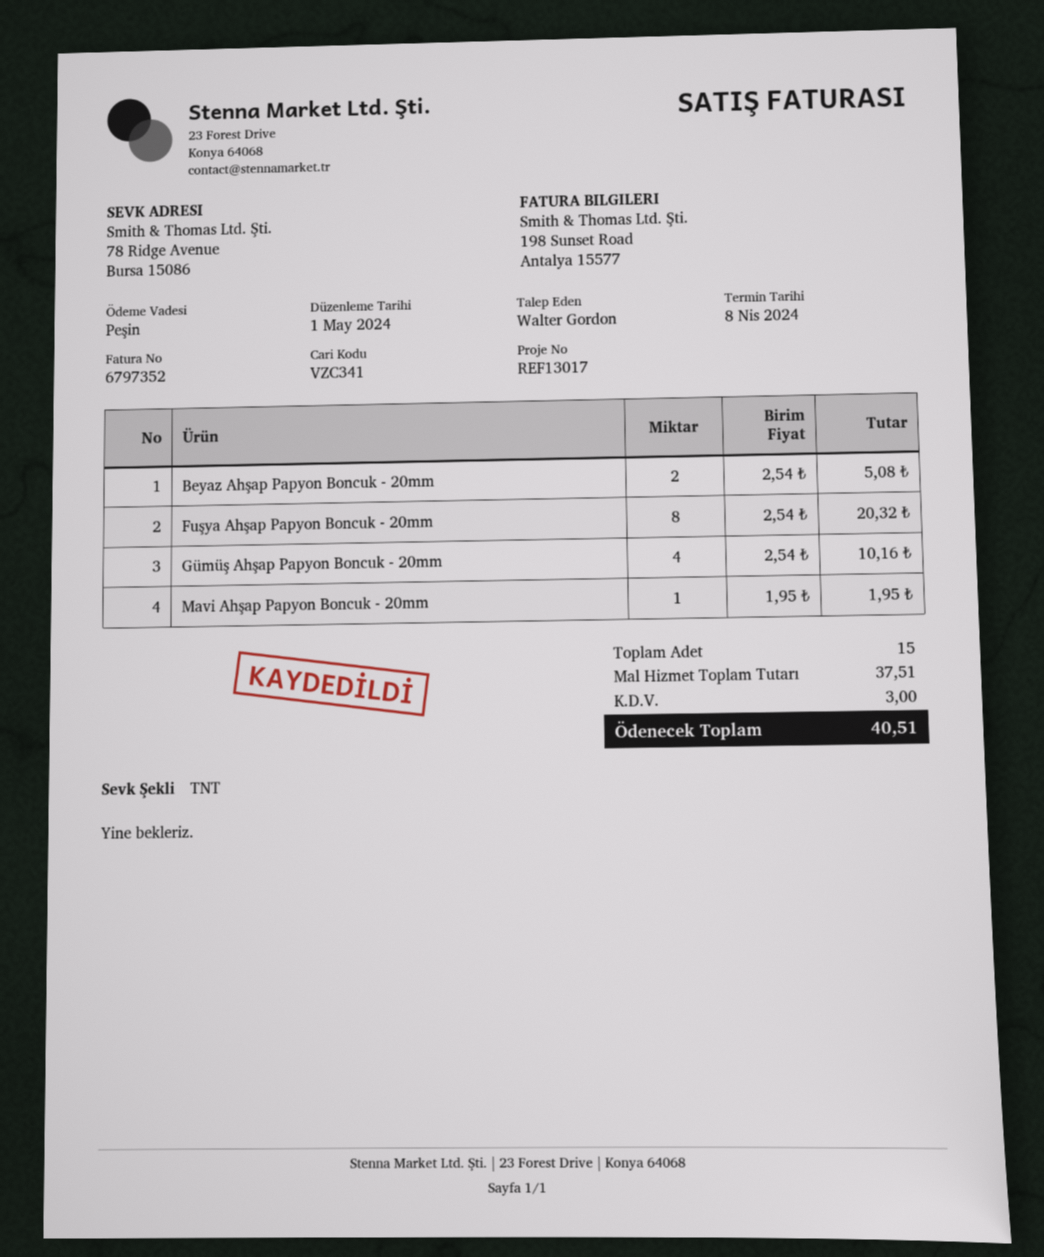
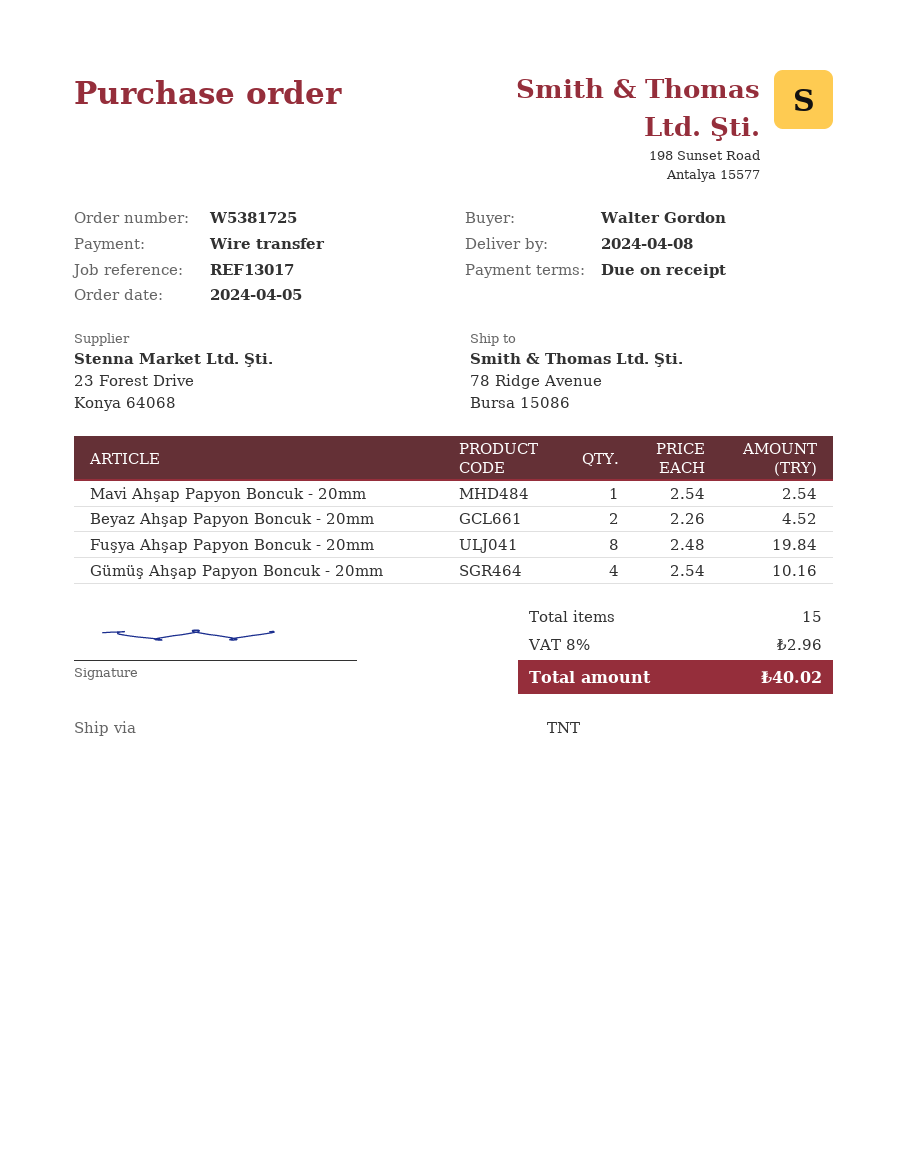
Beyaz Ahşap Papyon Boncuk - 20mm: 2 x 2.54 = 5.08 -> 2 x 2.26 = 4.52
Fuşya Ahşap Papyon Boncuk - 20mm: 8 x 2.54 = 20.32 -> 8 x 2.48 = 19.84
Mavi Ahşap Papyon Boncuk - 20mm: 1 x 1.95 = 1.95 -> 1 x 2.54 = 2.54
tax: 3.00 -> 2.96
total: 40.51 -> 40.02

